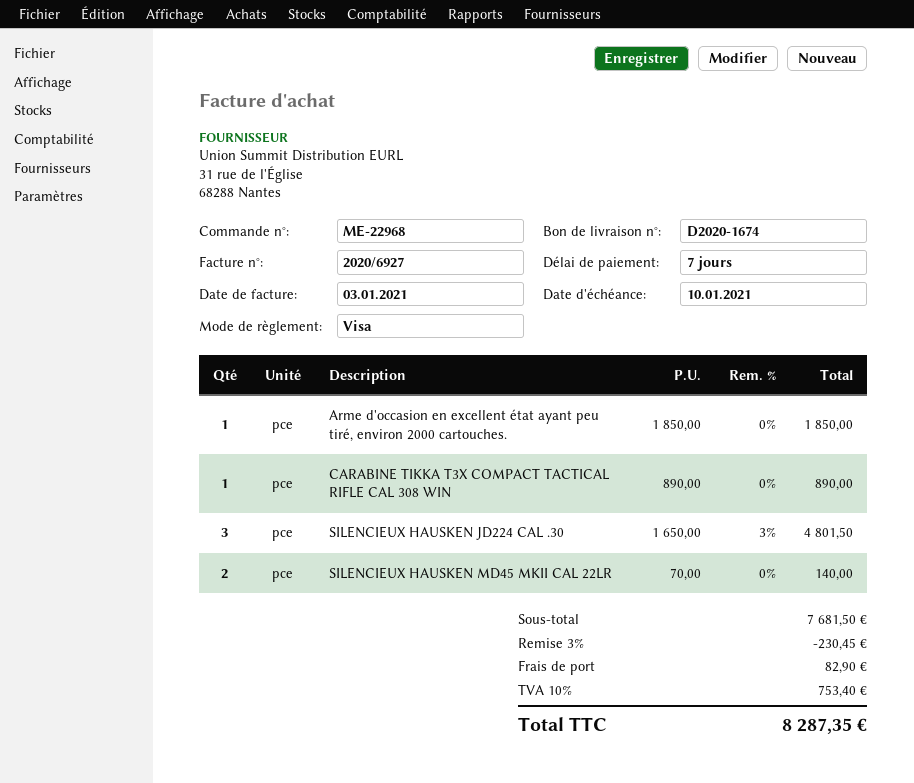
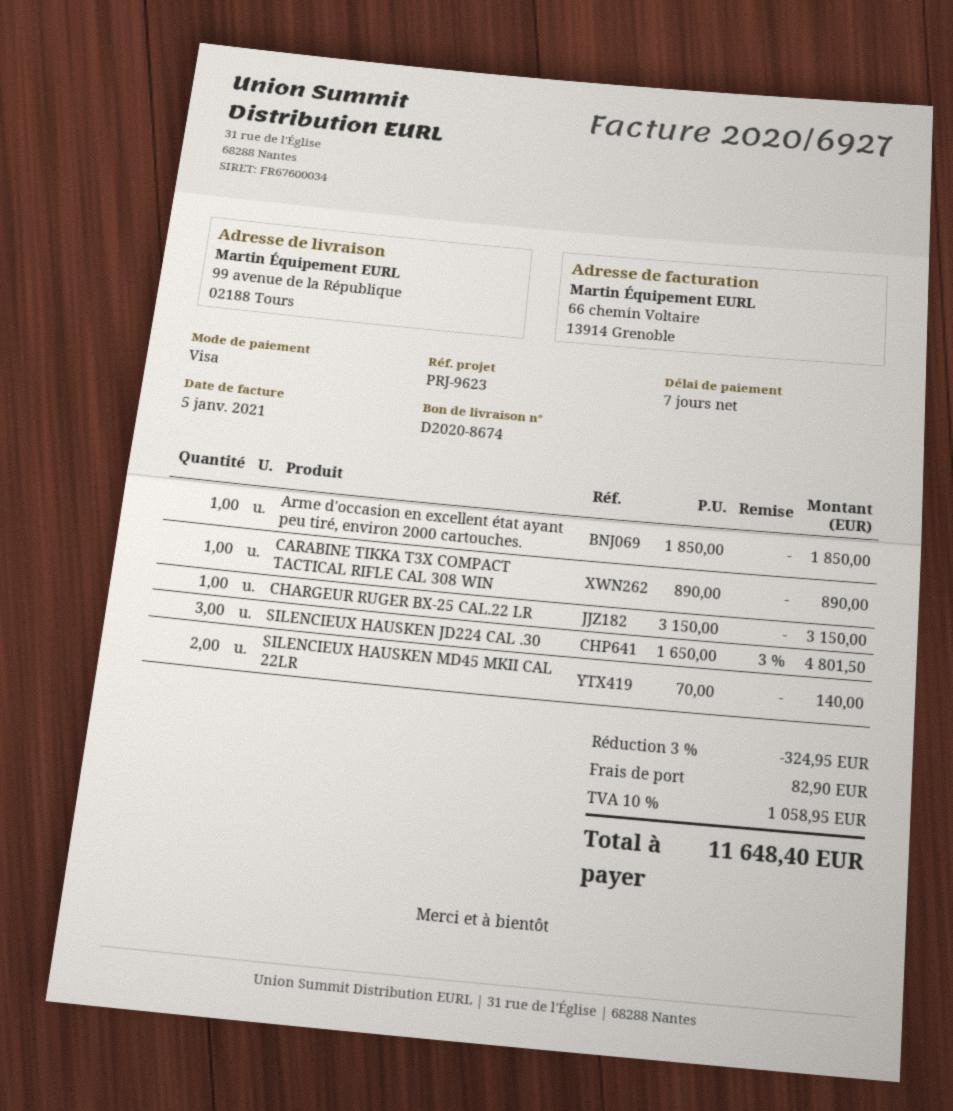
delivery note number: D2020-1674 -> D2020-8674
invoice date: 2021-01-03 -> 2021-01-05
CHARGEUR RUGER BX-25 CAL.22 LR: none -> 1 x 3150.00 = 3150.00
discount: 3% = 230.45 -> 3% = 324.95
tax: 10% = 753.40 -> 10% = 1058.95
total: 8287.35 -> 11648.40

